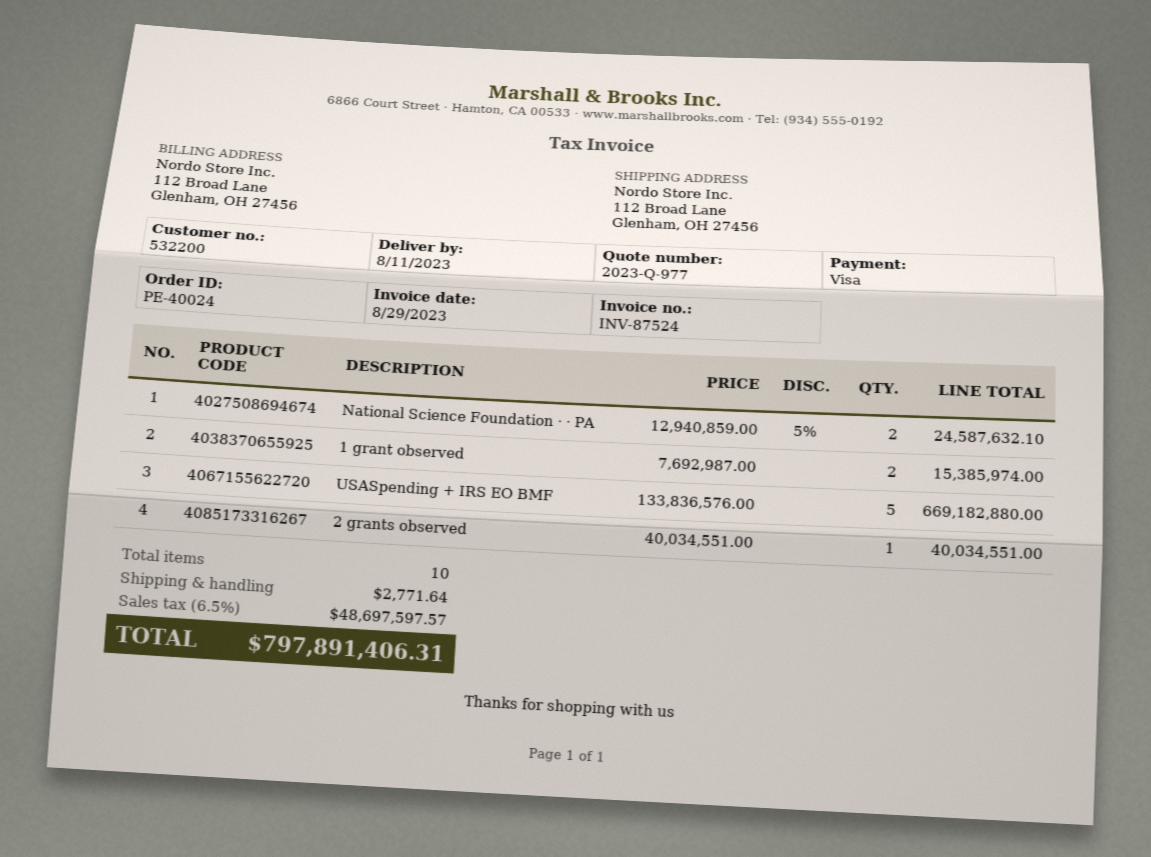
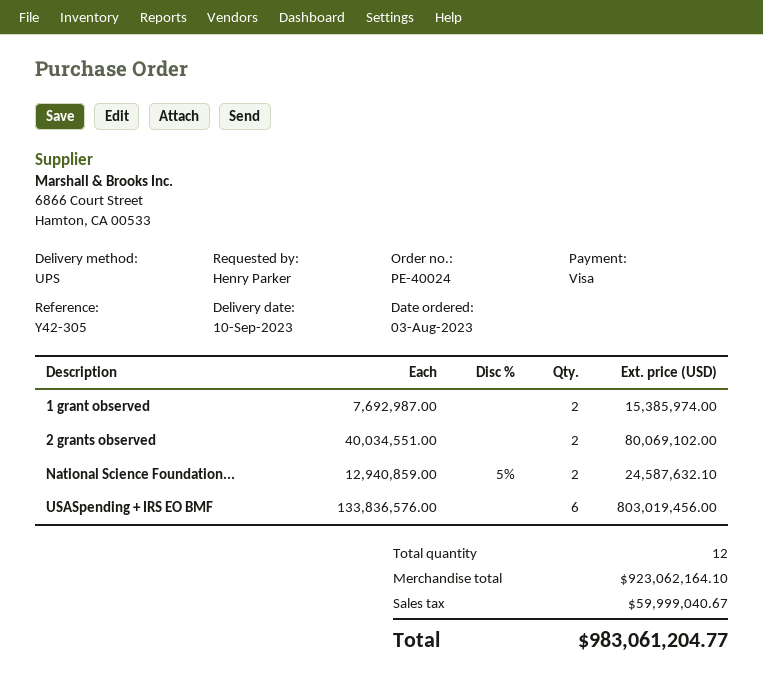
delivery date: 2023-08-11 -> 2023-09-10
USASpending + IRS EO BMF: 5 x 133836576.00 = 669182880.00 -> 6 x 133836576.00 = 803019456.00
2 grants observed: 1 x 40034551.00 = 40034551.00 -> 2 x 40034551.00 = 80069102.00
total quantity: 10 -> 12
shipping: 2771.64 -> none
tax: 48697597.57 -> 59999040.67
total: 797891406.31 -> 983061204.77

